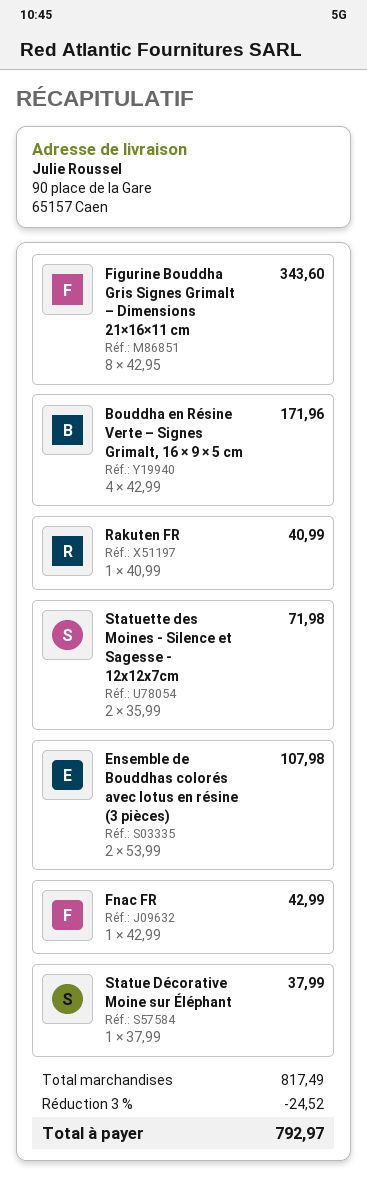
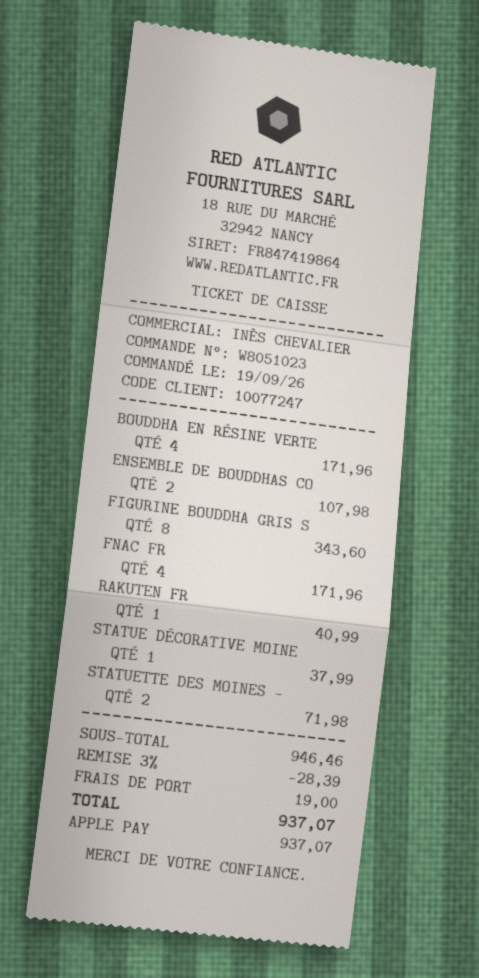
Fnac FR: 1 for 42.99 -> 4 for 171.96
subtotal: 817.49 -> 946.46
discount: 3% = 24.52 -> 3% = 28.39
shipping: none -> 19.00
total: 792.97 -> 937.07

